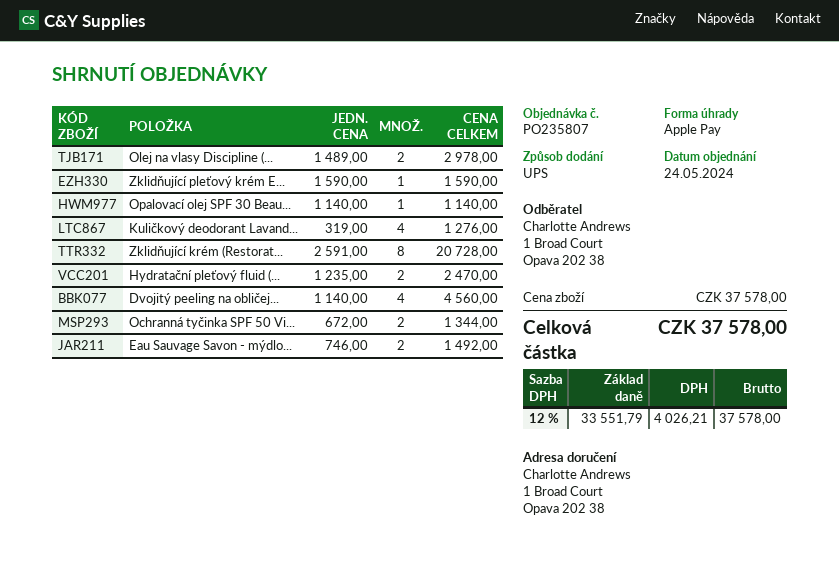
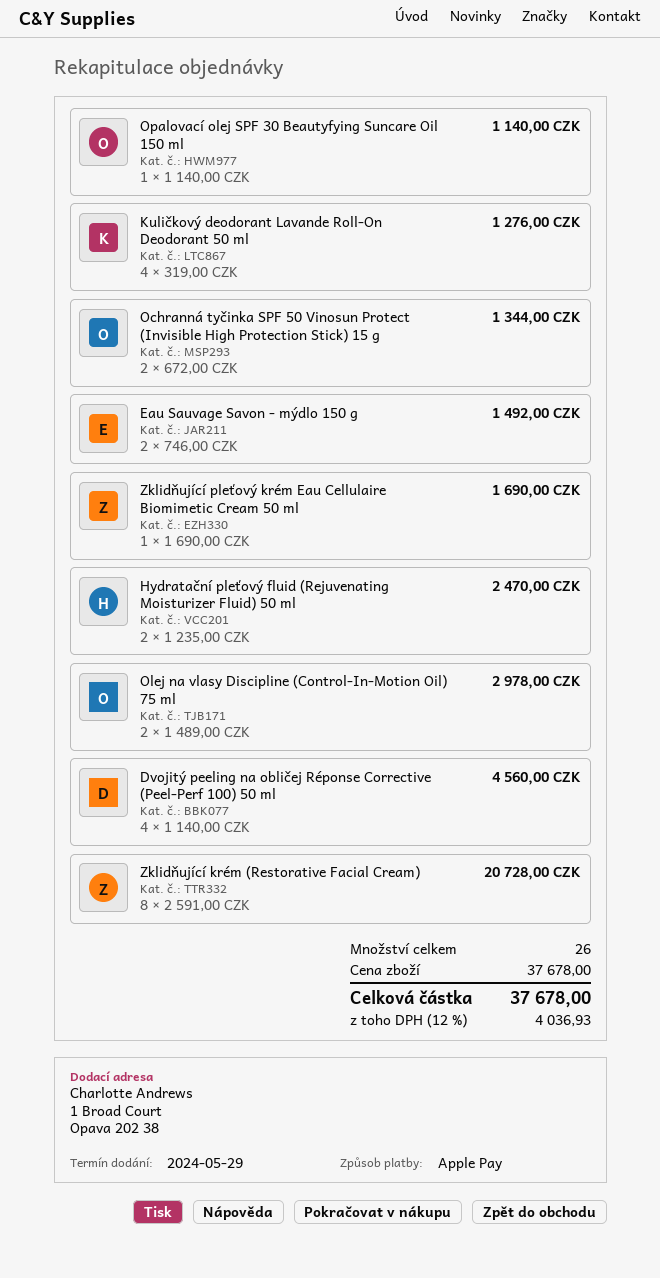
Zklidňující pleťový krém E...: 1 x 1590.00 = 1590.00 -> 1 x 1690.00 = 1690.00
subtotal: 37578.00 -> 37678.00
tax: 12% = 4026.21 -> 12% = 4036.93
total: 37578.00 -> 37678.00

